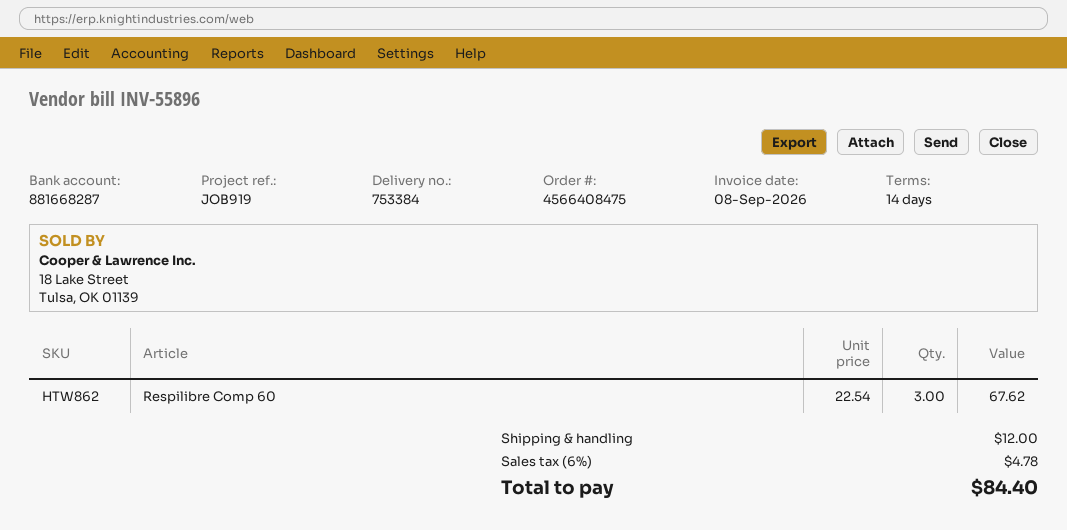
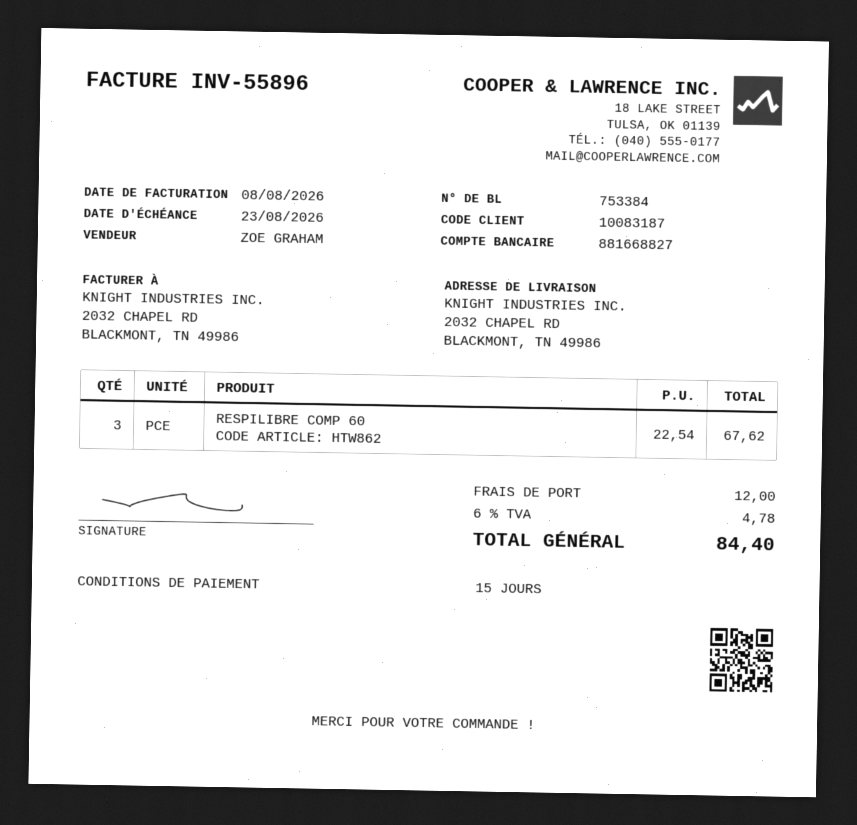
invoice date: 2026-09-08 -> 2026-08-08
payment terms: 14 days -> 15 days
bank account: 881668287 -> 881668827

